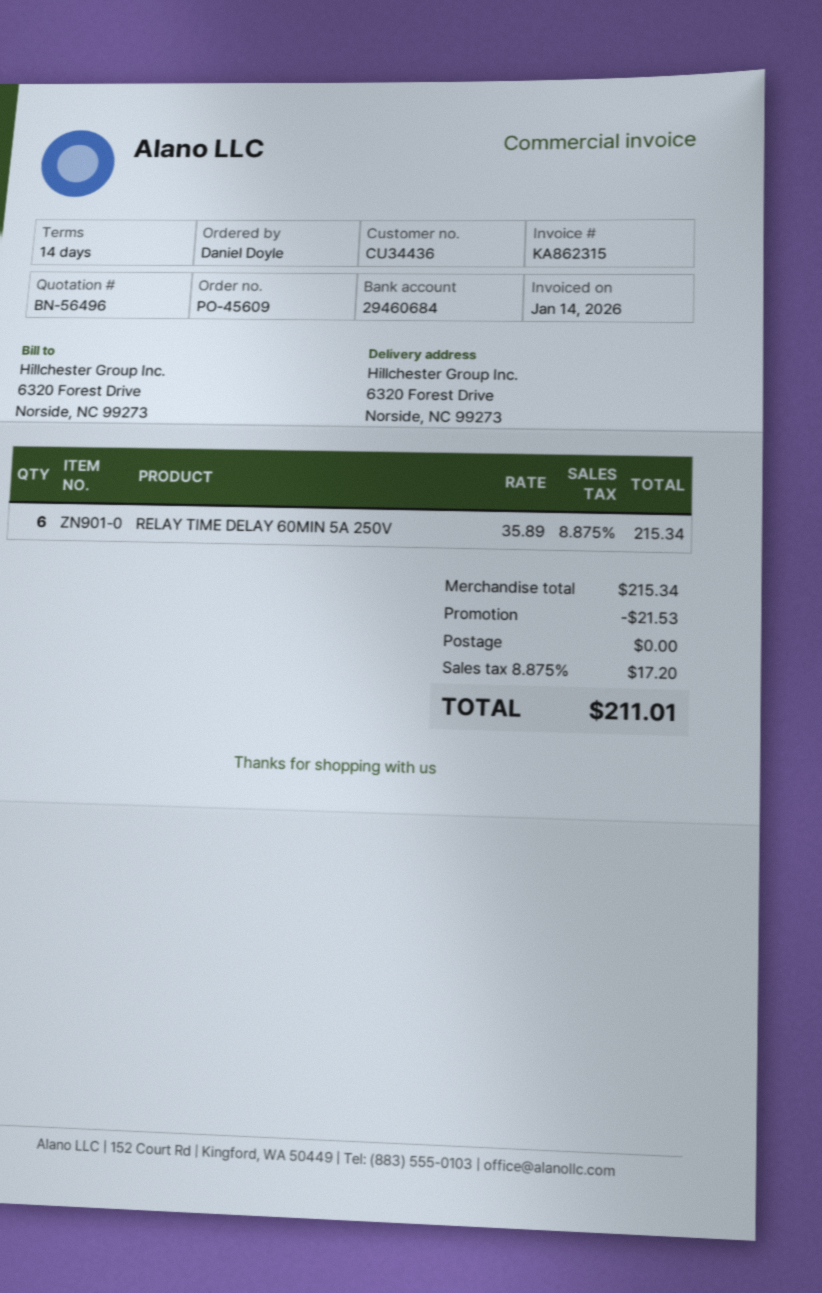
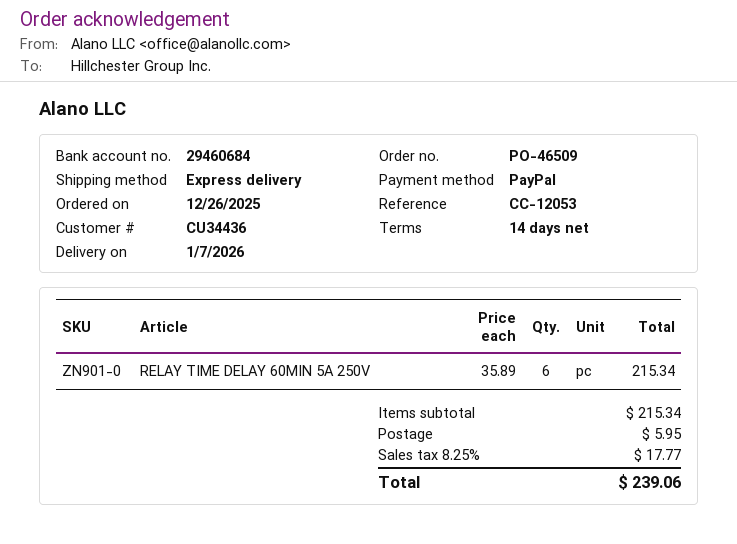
order number: PO-45609 -> PO-46509
discount: 21.53 -> none
shipping: 0.00 -> 5.95
tax: 8.875% = 17.20 -> 8.25% = 17.77
total: 211.01 -> 239.06

